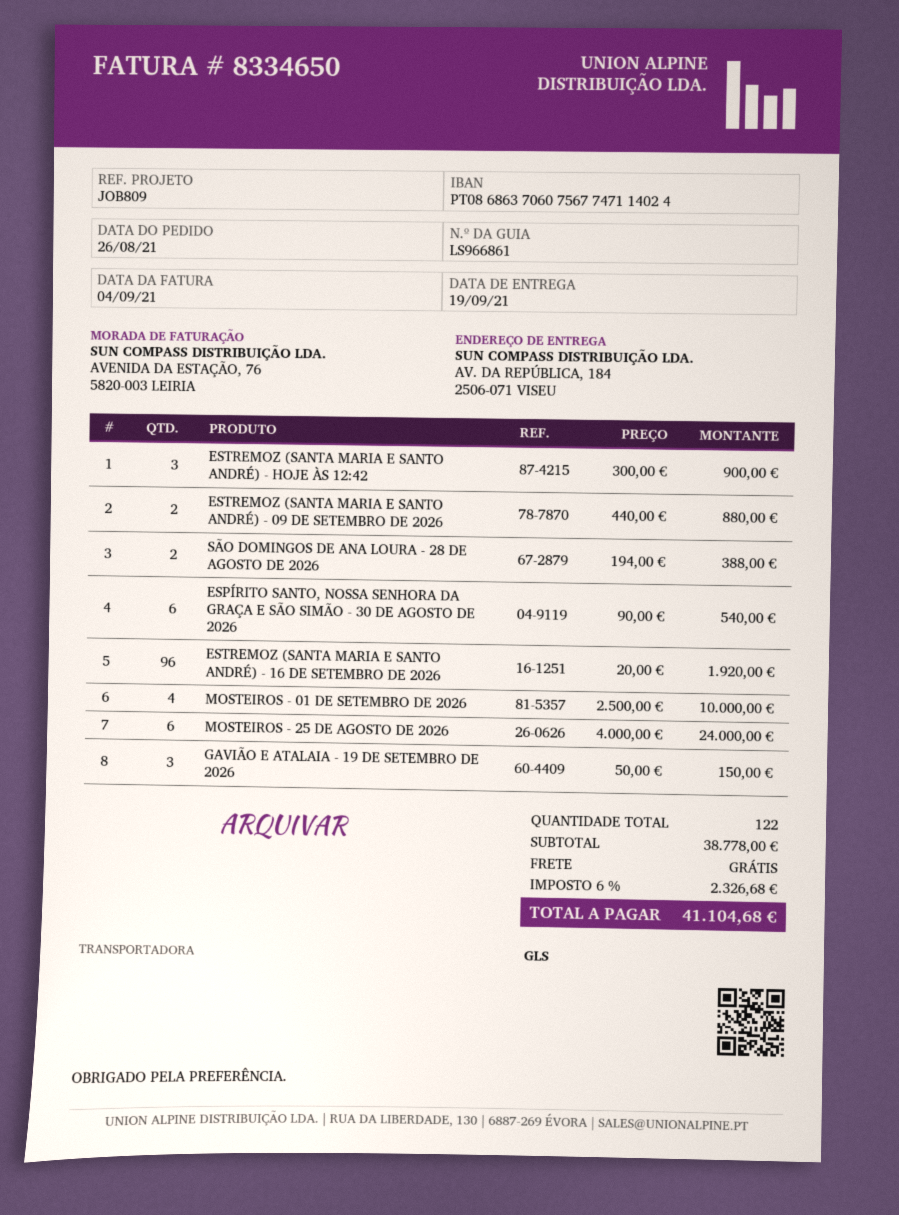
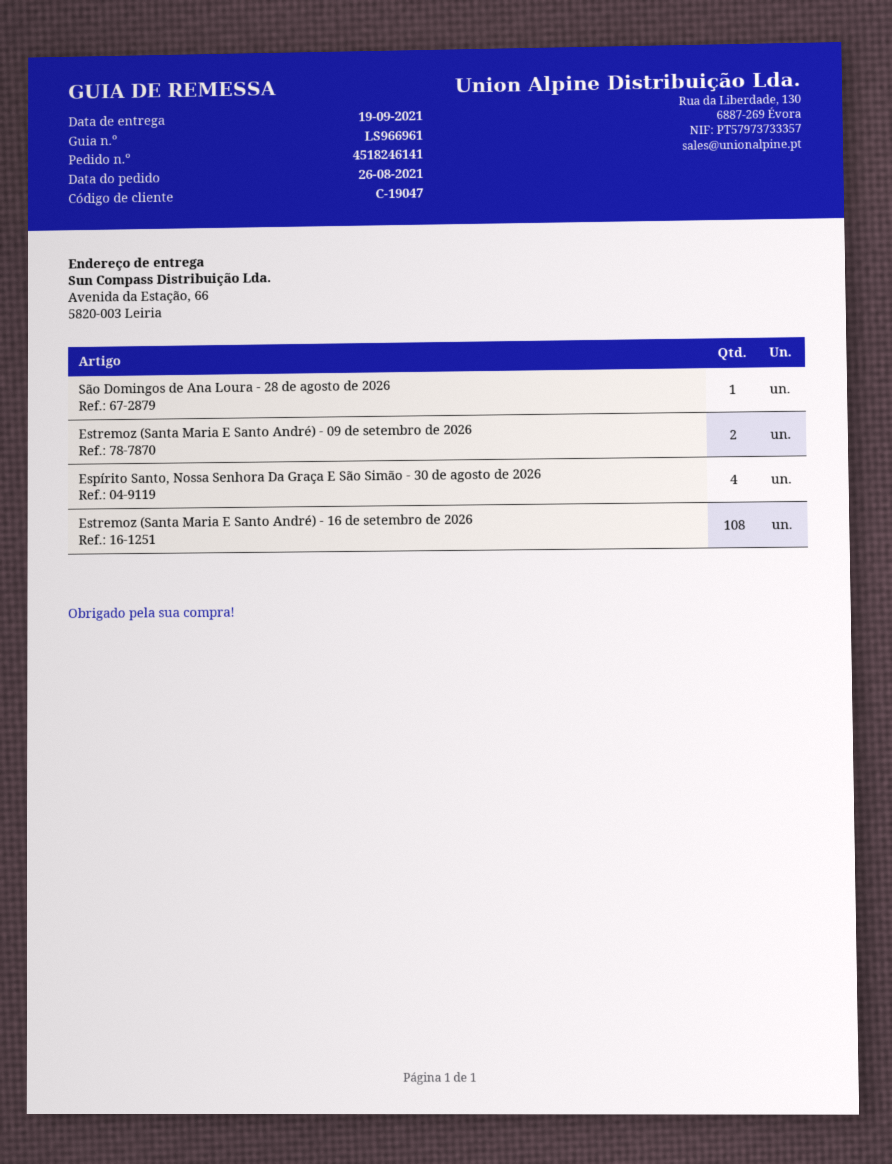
delivery note number: LS966861 -> LS966961
ship to: AV. DA REPÚBLICA, 184, 2506-071 VISEU -> Avenida da Estação, 66, 5820-003 Leiria
ESTREMOZ (SANTA MARIA E SANTO ANDRÉ) - HOJE ÀS 12:42: 3 -> none
SÃO DOMINGOS DE ANA LOURA - 28 DE AGOSTO DE 2026: 2 -> 1
ESPÍRITO SANTO, NOSSA SENHORA DA GRAÇA E SÃO SIMÃO - 30 DE AGOSTO DE 2026: 6 -> 4
ESTREMOZ (SANTA MARIA E SANTO ANDRÉ) - 16 DE SETEMBRO DE 2026: 96 -> 108
MOSTEIROS - 01 DE SETEMBRO DE 2026: 4 -> none
MOSTEIROS - 25 DE AGOSTO DE 2026: 6 -> none
GAVIÃO E ATALAIA - 19 DE SETEMBRO DE 2026: 3 -> none

